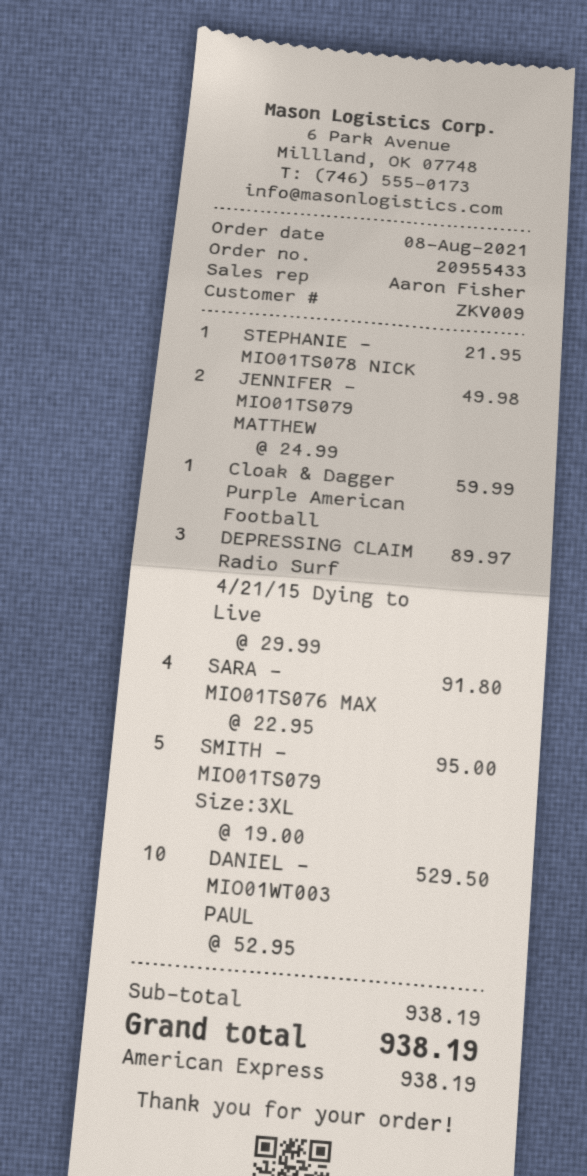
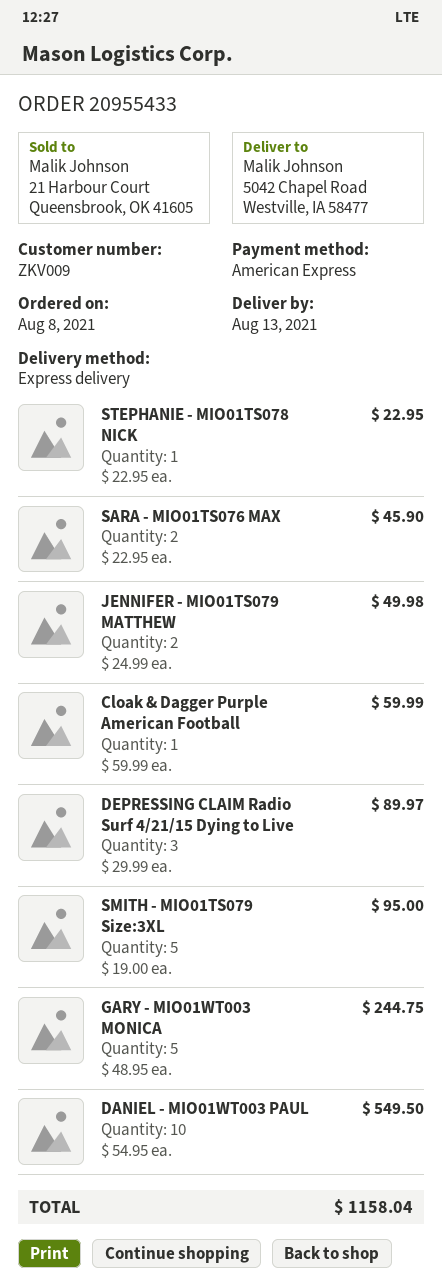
STEPHANIE - MIO01TS078 NICK: 1 x 21.95 = 21.95 -> 1 x 22.95 = 22.95
SARA - MIO01TS076 MAX: 4 x 22.95 = 91.80 -> 2 x 22.95 = 45.90
DANIEL - MIO01WT003 PAUL: 10 x 52.95 = 529.50 -> 10 x 54.95 = 549.50
GARY - MIO01WT003 MONICA: none -> 5 x 48.95 = 244.75
total: 938.19 -> 1158.04

